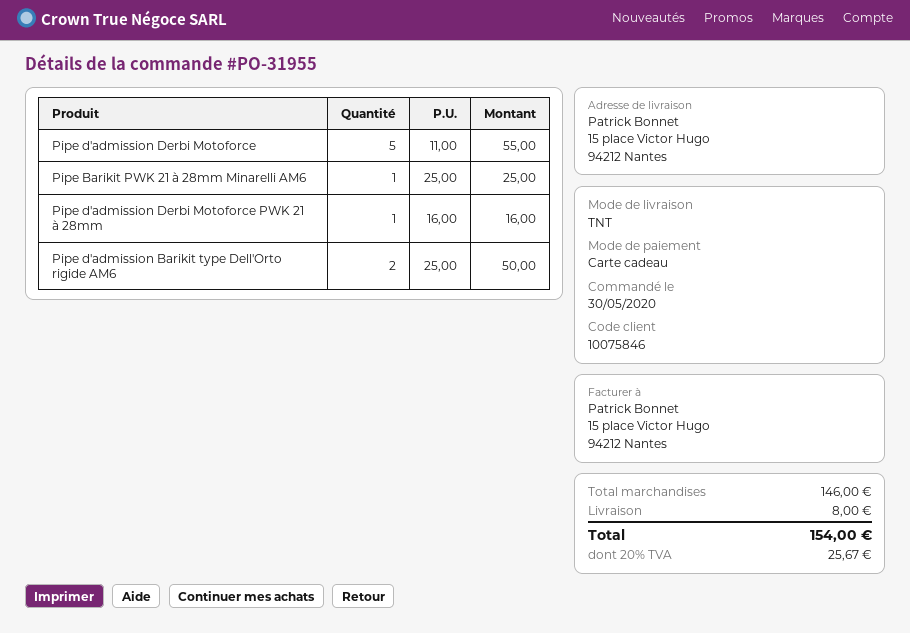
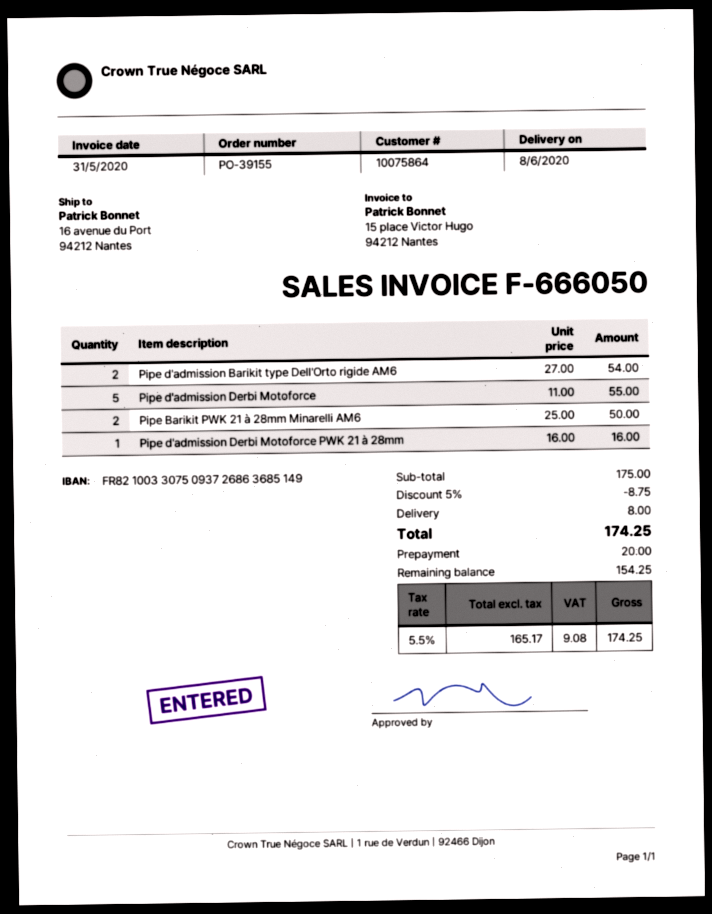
order number: PO-31955 -> PO-39155
customer number: 10075846 -> 10075864
ship to: 15 place Victor Hugo, 94212 Nantes -> 16 avenue du Port, 94212 Nantes
Pipe Barikit PWK 21 à 28mm Minarelli AM6: 1 x 25.00 = 25.00 -> 2 x 25.00 = 50.00
Pipe d'admission Barikit type Dell'Orto rigide AM6: 2 x 25.00 = 50.00 -> 2 x 27.00 = 54.00
subtotal: 146.00 -> 175.00
discount: none -> 5% = 8.75
tax: 20% = 25.67 -> 5.5% = 9.08
total: 154.00 -> 174.25

